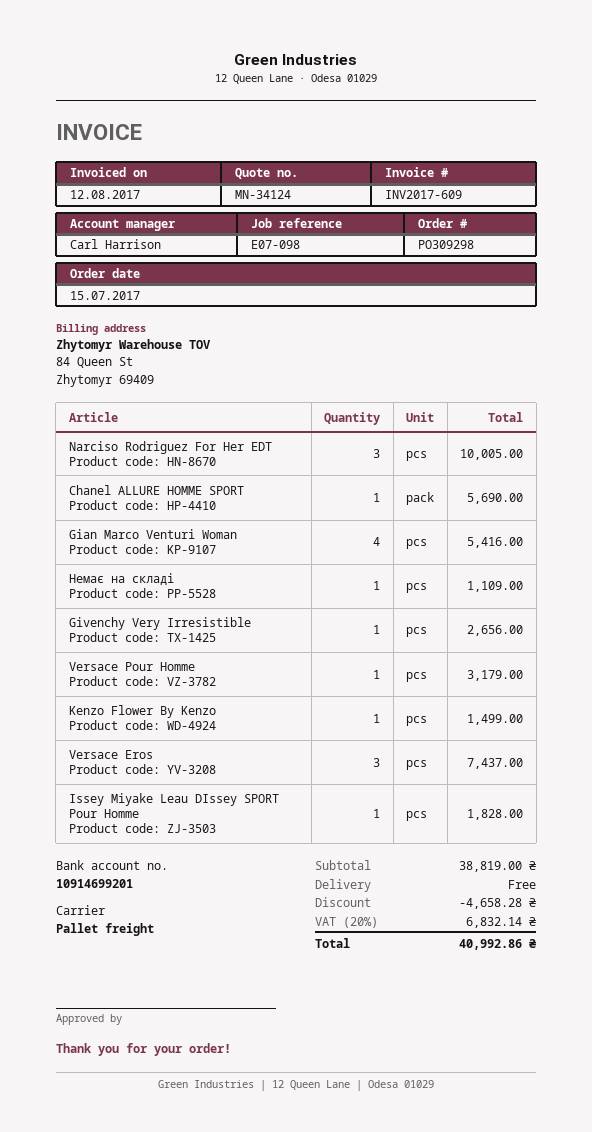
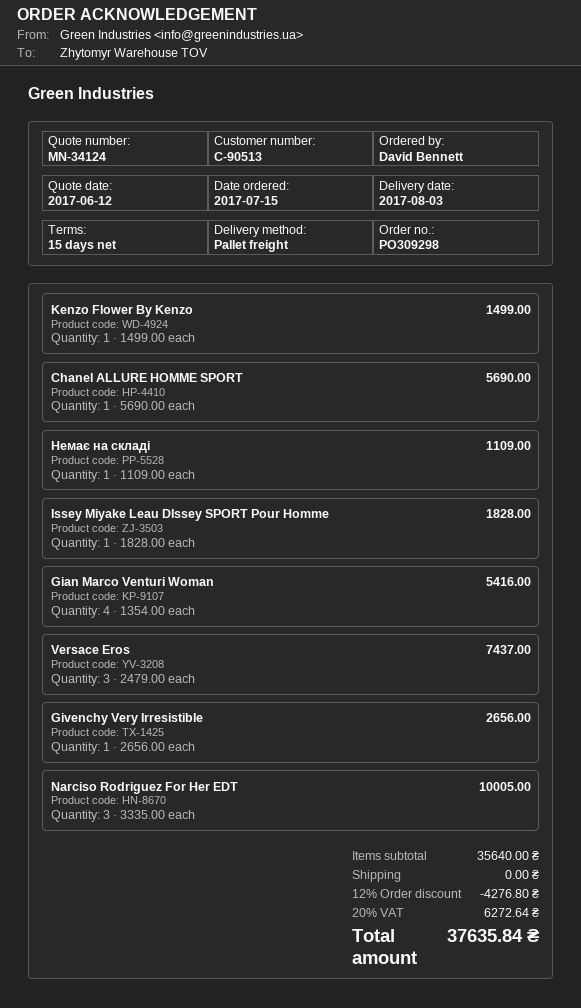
Versace Pour Homme: 1 for 3179.00 -> none
subtotal: 38819.00 -> 35640.00
discount: 4658.28 -> 4276.80
tax: 20% = 6832.14 -> 20% = 6272.64
total: 40992.86 -> 37635.84

